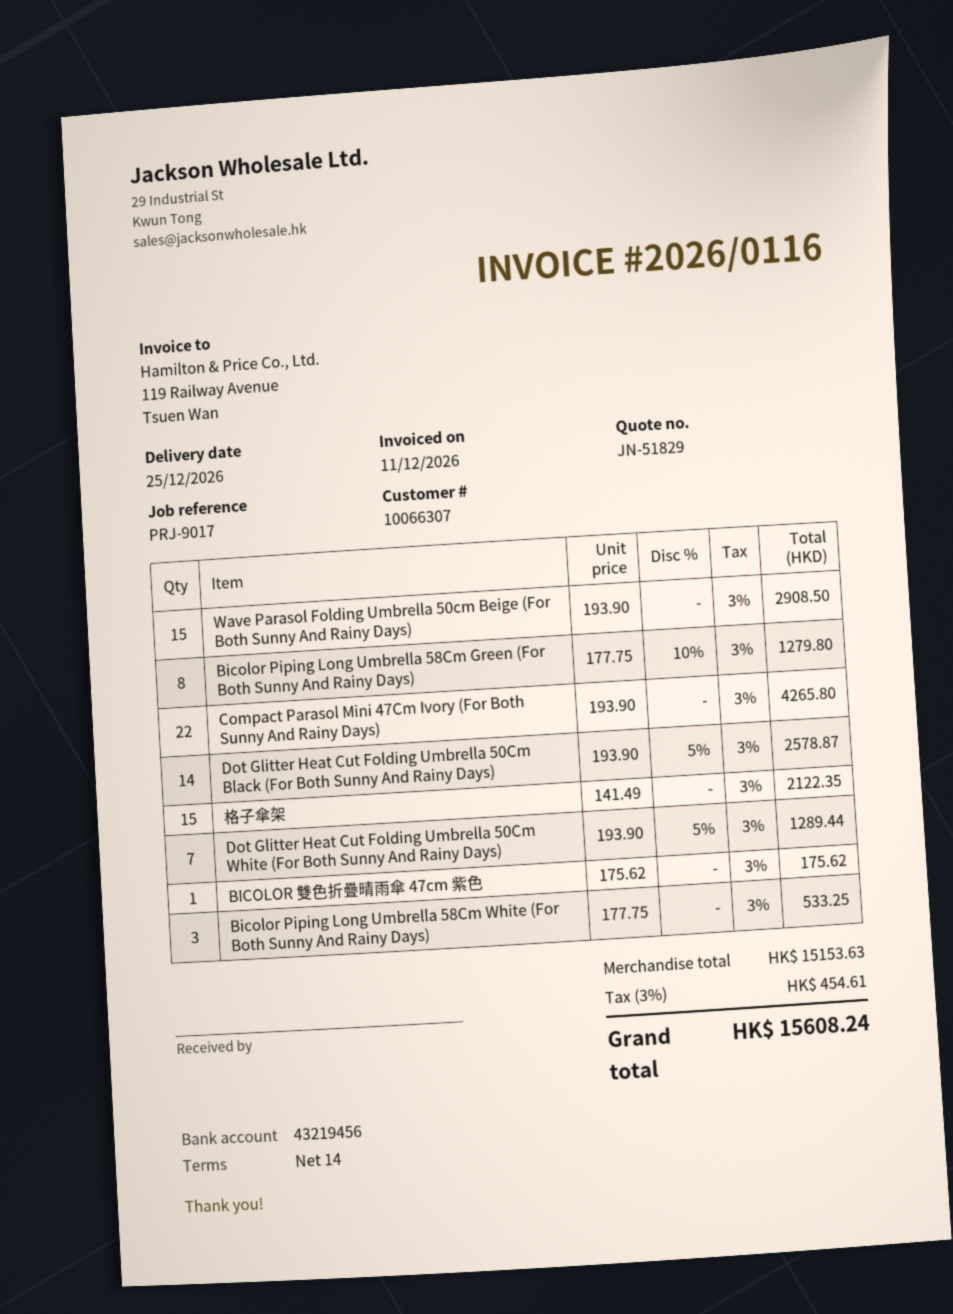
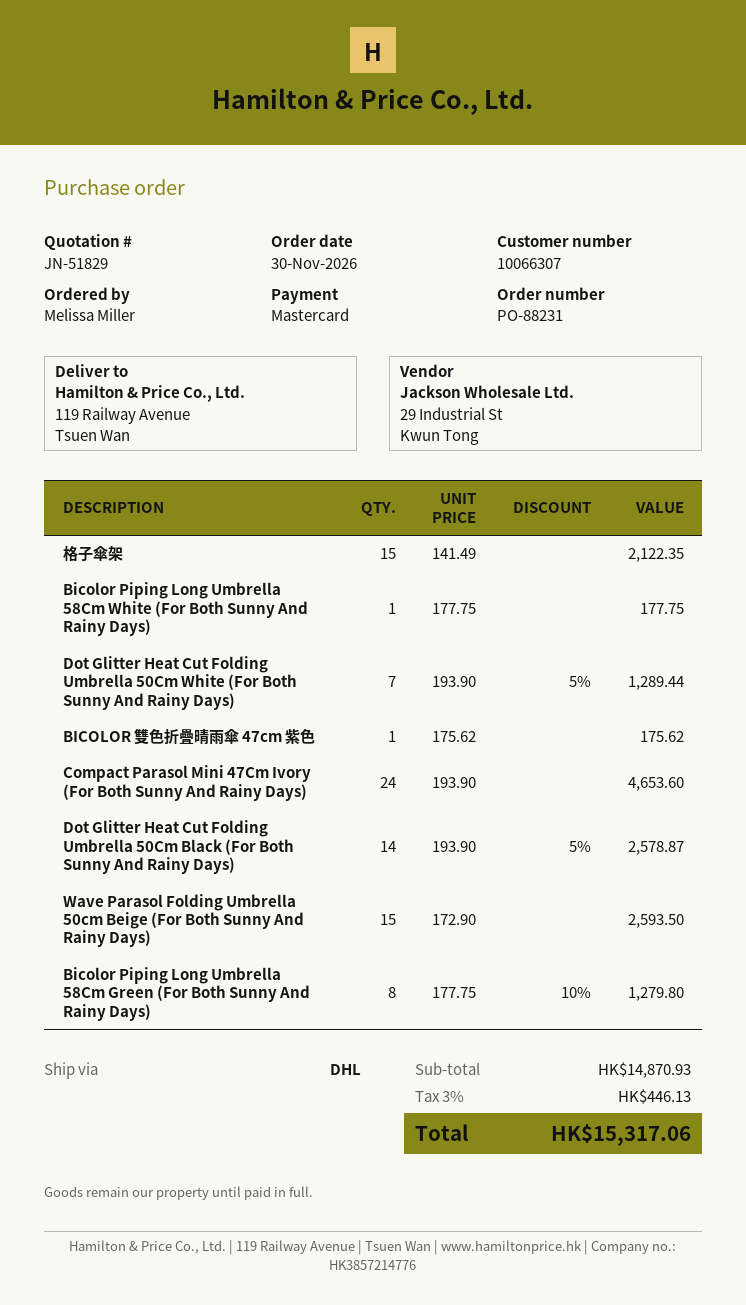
Wave Parasol Folding Umbrella 50cm Beige (For Both Sunny And Rainy Days): 15 x 193.90 = 2908.50 -> 15 x 172.90 = 2593.50
Compact Parasol Mini 47Cm Ivory (For Both Sunny And Rainy Days): 22 x 193.90 = 4265.80 -> 24 x 193.90 = 4653.60
Bicolor Piping Long Umbrella 58Cm White (For Both Sunny And Rainy Days): 3 x 177.75 = 533.25 -> 1 x 177.75 = 177.75
subtotal: 15153.63 -> 14870.93
tax: 3% = 454.61 -> 3% = 446.13
total: 15608.24 -> 15317.06

